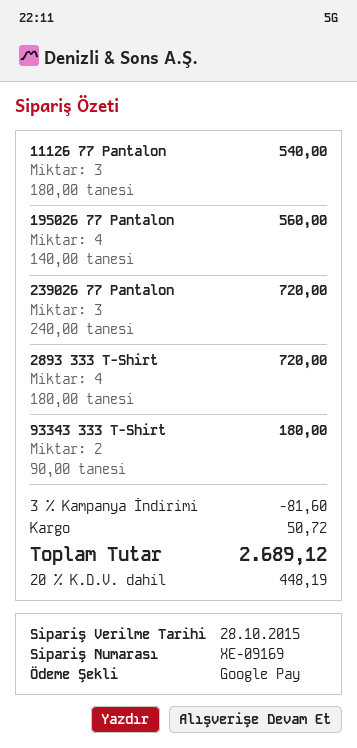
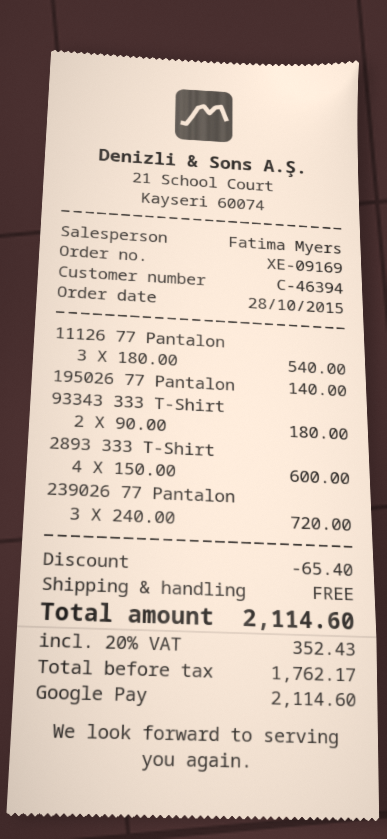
195026 77 Pantalon: 4 x 140.00 = 560.00 -> 1 x 140.00 = 140.00
2893 333 T-Shirt: 4 x 180.00 = 720.00 -> 4 x 150.00 = 600.00
discount: 81.60 -> 65.40
shipping: 50.72 -> 0.00
tax: 20% = 448.19 -> 20% = 352.43
total: 2689.12 -> 2114.60

